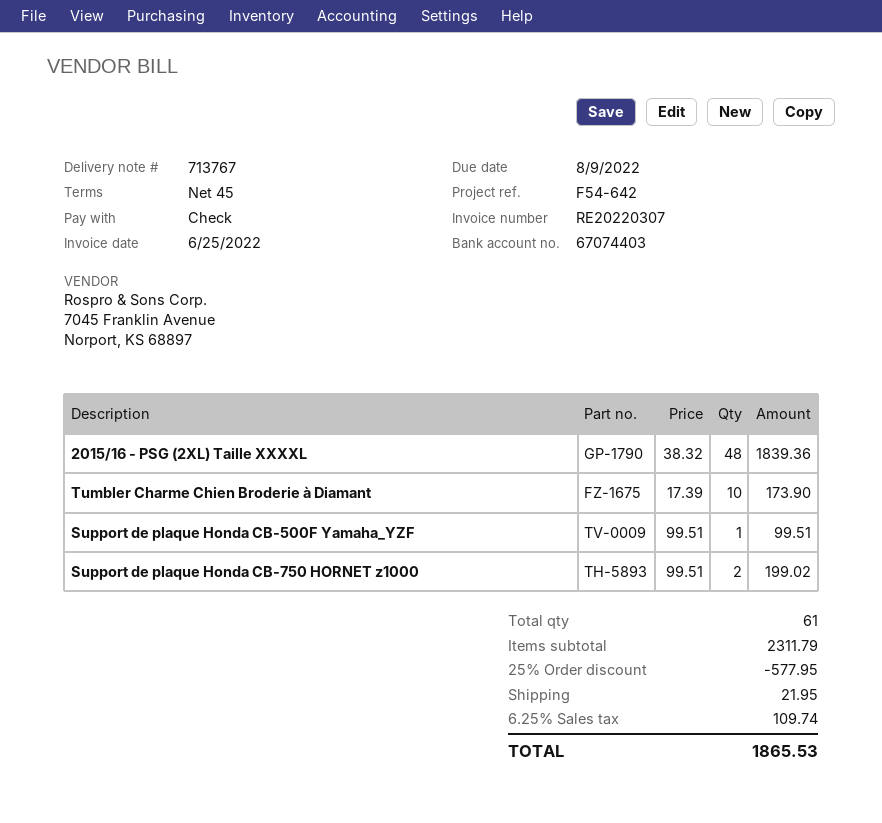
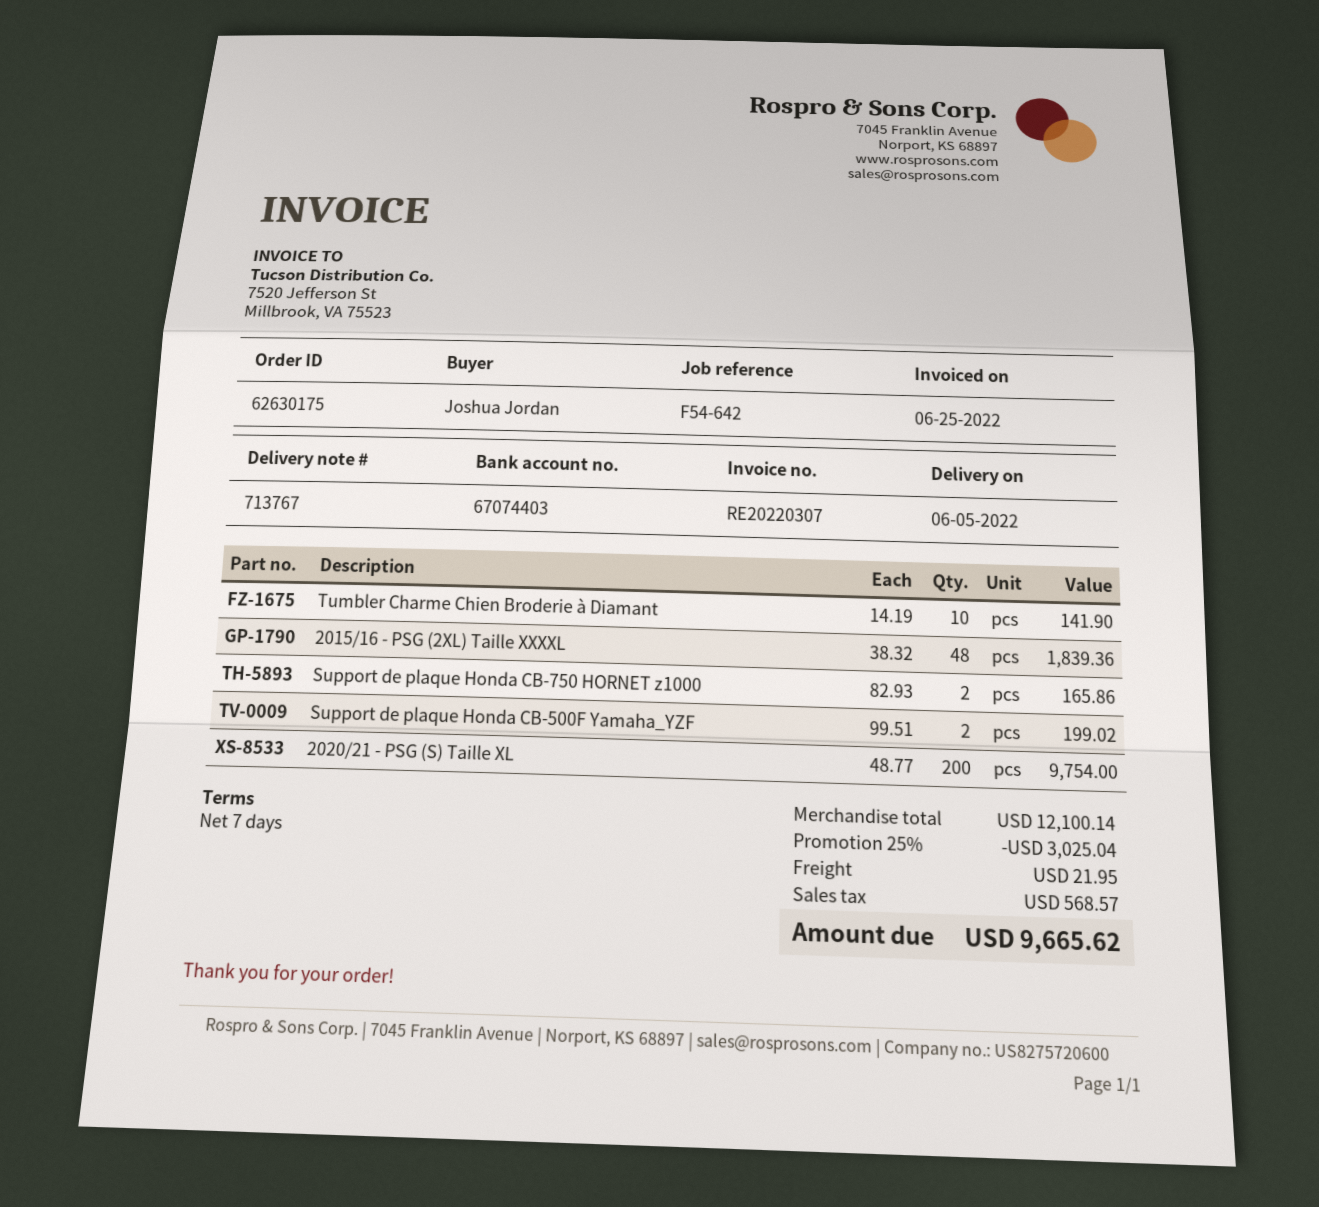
payment terms: 45 days -> 7 days
Tumbler Charme Chien Broderie à Diamant: 10 x 17.39 = 173.90 -> 10 x 14.19 = 141.90
Support de plaque Honda CB-500F Yamaha_YZF: 1 x 99.51 = 99.51 -> 2 x 99.51 = 199.02
Support de plaque Honda CB-750 HORNET z1000: 2 x 99.51 = 199.02 -> 2 x 82.93 = 165.86
2020/21 - PSG (S) Taille XL: none -> 200 x 48.77 = 9754.00
subtotal: 2311.79 -> 12100.14
discount: 25% = 577.95 -> 25% = 3025.04
tax: 109.74 -> 568.57
total: 1865.53 -> 9665.62

